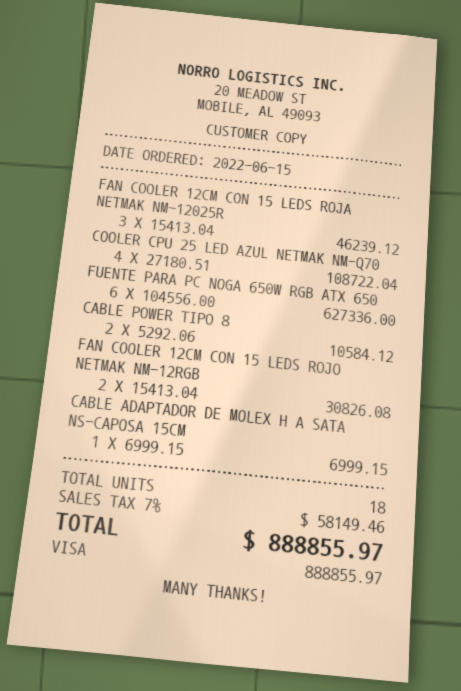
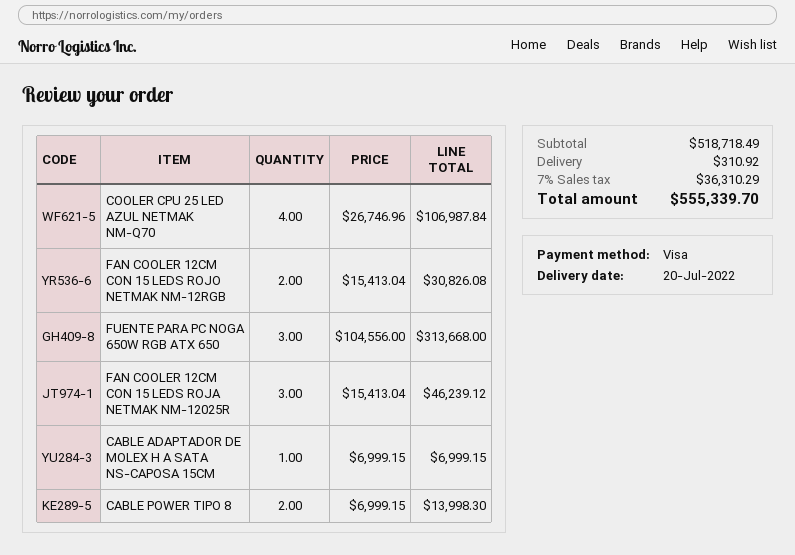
COOLER CPU 25 LED AZUL NETMAK NM-Q70: 4 x 27180.51 = 108722.04 -> 4 x 26746.96 = 106987.84
FUENTE PARA PC NOGA 650W RGB ATX 650: 6 x 104556.00 = 627336.00 -> 3 x 104556.00 = 313668.00
CABLE POWER TIPO 8: 2 x 5292.06 = 10584.12 -> 2 x 6999.15 = 13998.30
shipping: none -> 310.92
tax: 7% = 58149.46 -> 7% = 36310.29
total: 888855.97 -> 555339.70

